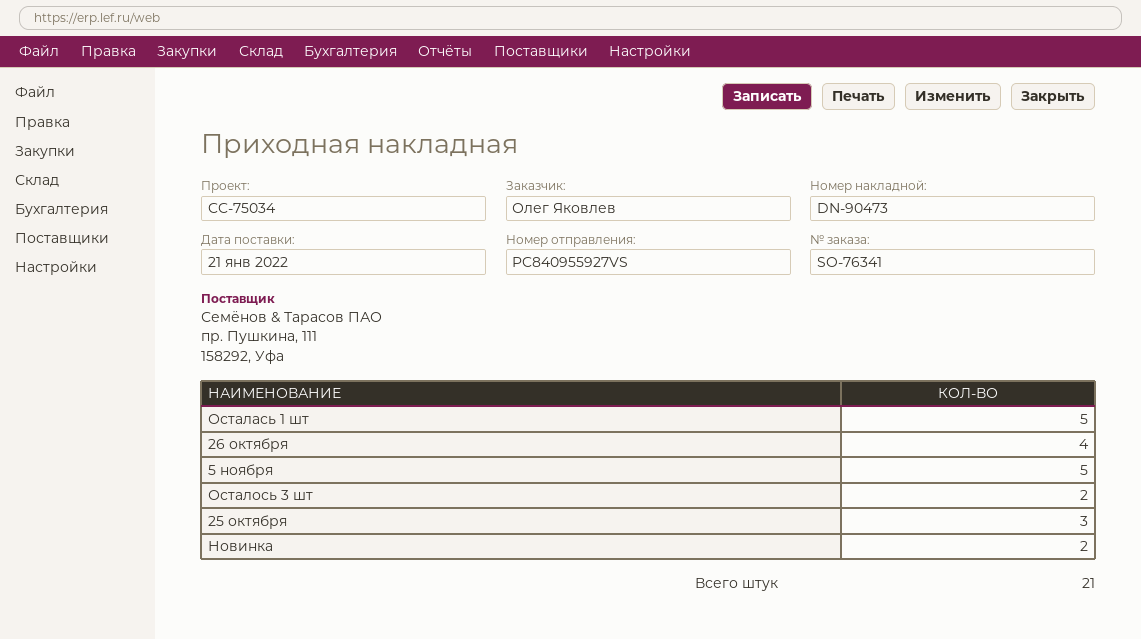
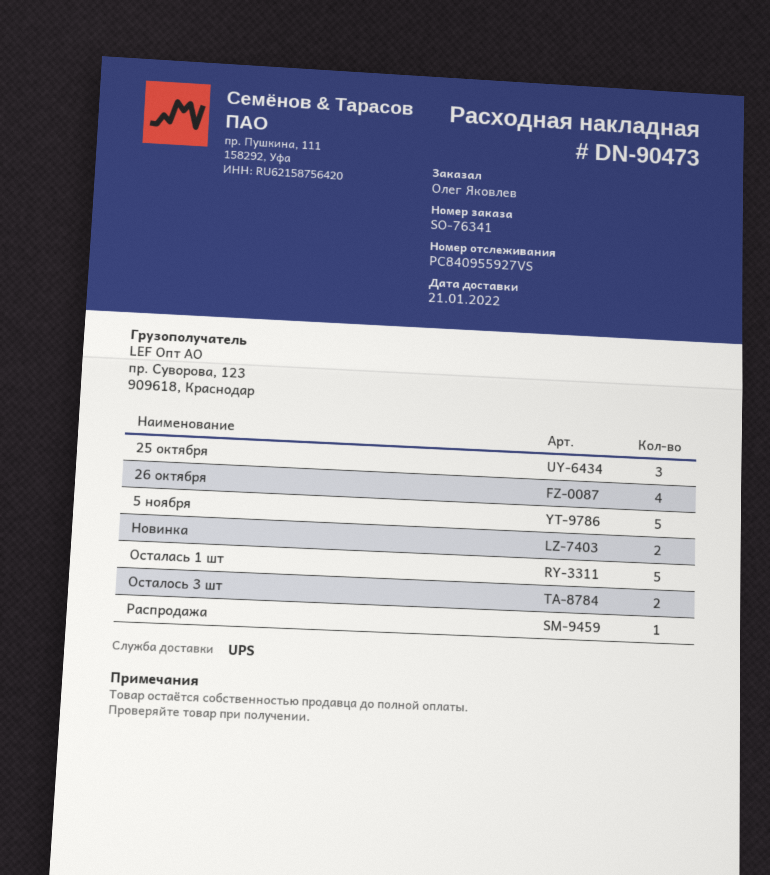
Распродажа: none -> 1

